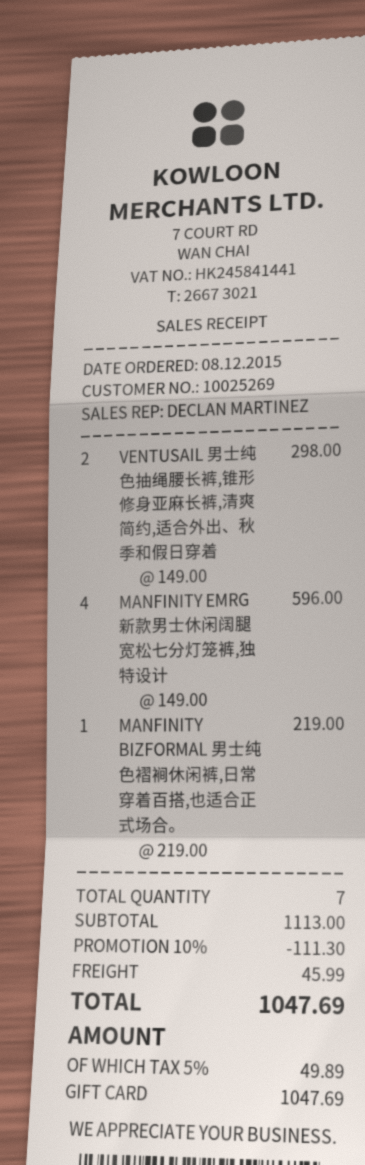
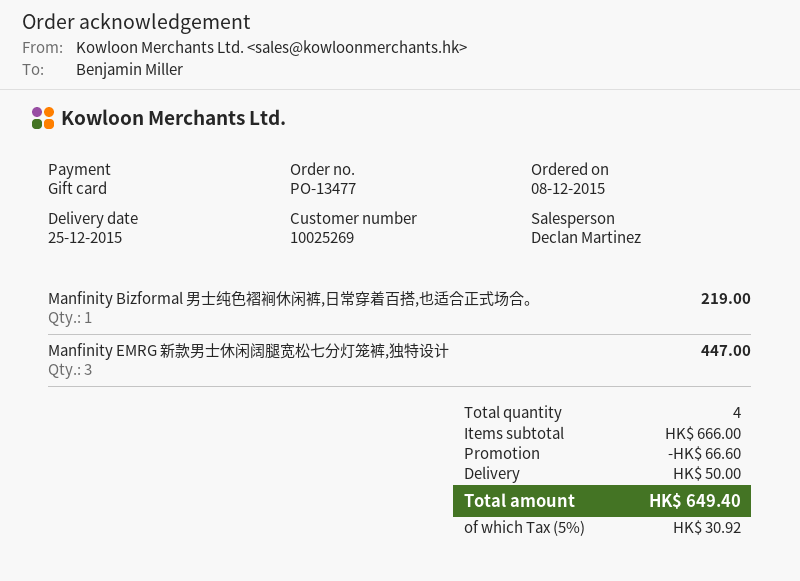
VENTUSAIL 男士纯色抽绳腰长裤,锥形修身亚麻长裤,清爽简约,适合外出、秋季和假日穿着: 2 for 298.00 -> none
MANFINITY EMRG 新款男士休闲阔腿宽松七分灯笼裤,独特设计: 4 for 596.00 -> 3 for 447.00
total quantity: 7 -> 4
subtotal: 1113.00 -> 666.00
discount: 111.30 -> 66.60
shipping: 45.99 -> 50.00
tax: 5% = 49.89 -> 5% = 30.92
total: 1047.69 -> 649.40

